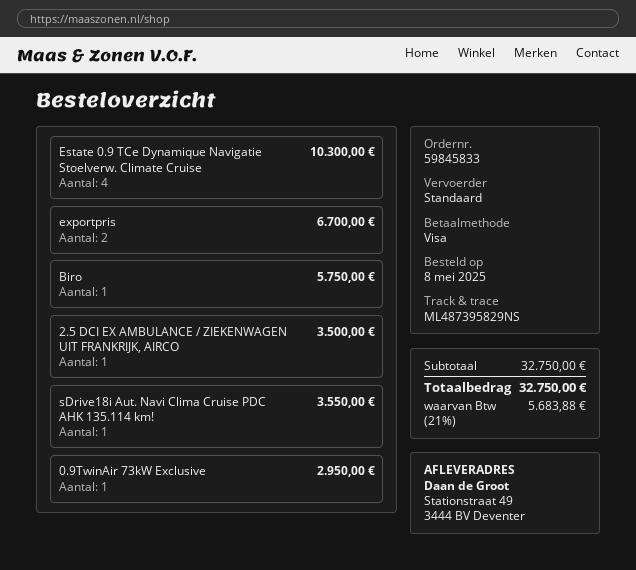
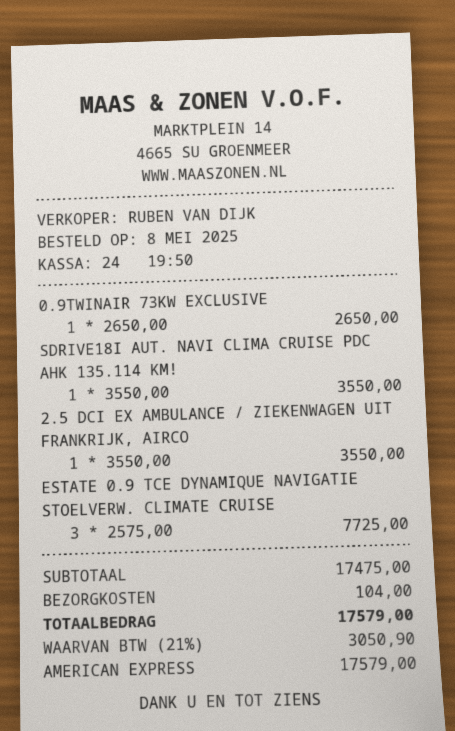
payment method: Visa -> American Express
Estate 0.9 TCe Dynamique Navigatie Stoelverw. Climate Cruise: 4 for 10300.00 -> 3 for 7725.00
exportpris: 2 for 6700.00 -> none
Biro: 1 for 5750.00 -> none
2.5 DCI EX AMBULANCE / ZIEKENWAGEN UIT FRANKRIJK, AIRCO: 1 for 3500.00 -> 1 for 3550.00
0.9TwinAir 73kW Exclusive: 1 for 2950.00 -> 1 for 2650.00
subtotal: 32750.00 -> 17475.00
shipping: none -> 104.00
tax: 21% = 5683.88 -> 21% = 3050.90
total: 32750.00 -> 17579.00

